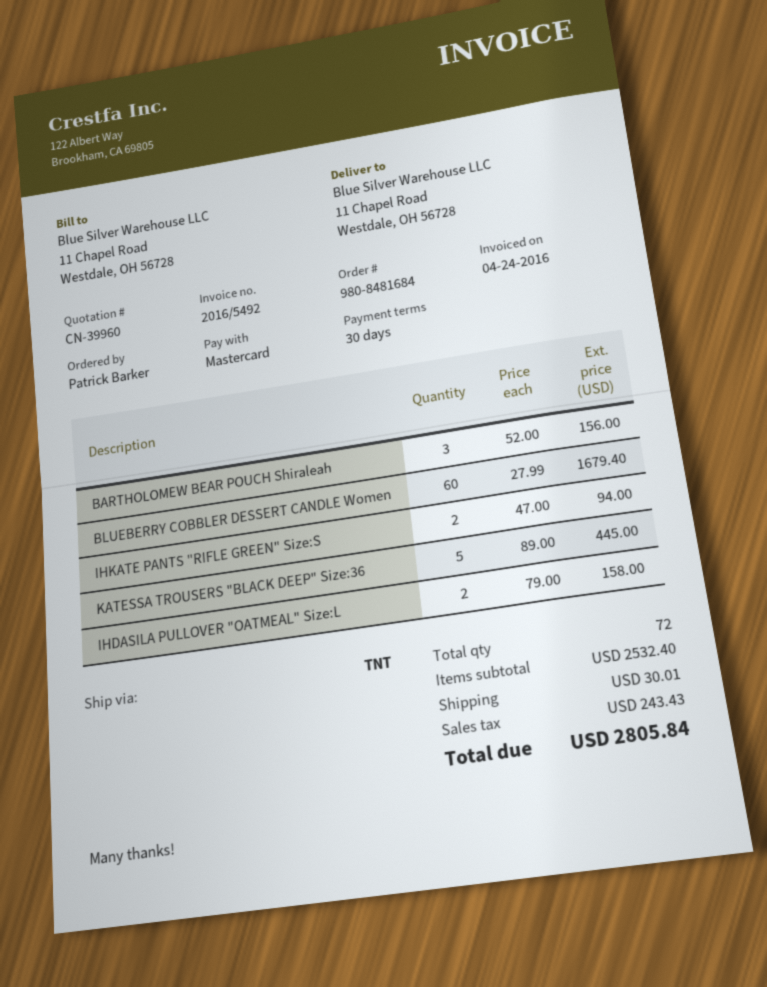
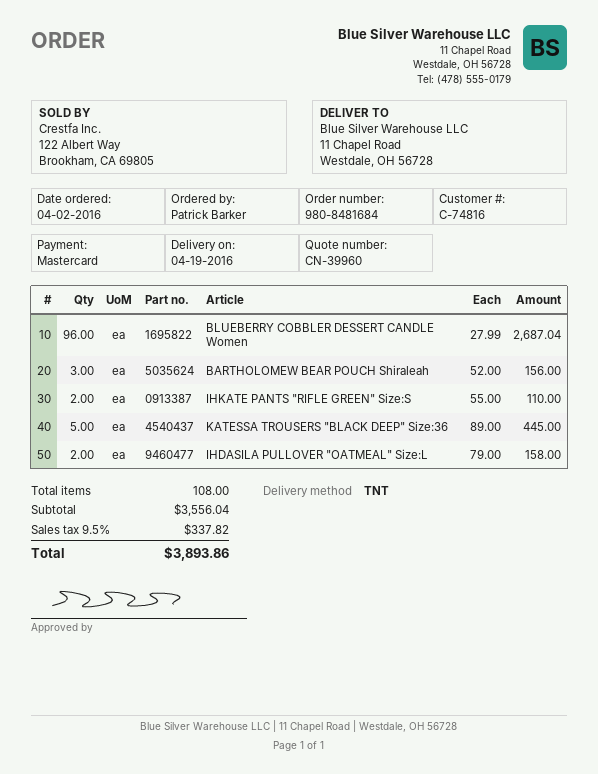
BLUEBERRY COBBLER DESSERT CANDLE Women: 60 x 27.99 = 1679.40 -> 96 x 27.99 = 2687.04
IHKATE PANTS "RIFLE GREEN" Size:S: 2 x 47.00 = 94.00 -> 2 x 55.00 = 110.00
total quantity: 72 -> 108
subtotal: 2532.40 -> 3556.04
shipping: 30.01 -> none
tax: 243.43 -> 337.82
total: 2805.84 -> 3893.86

